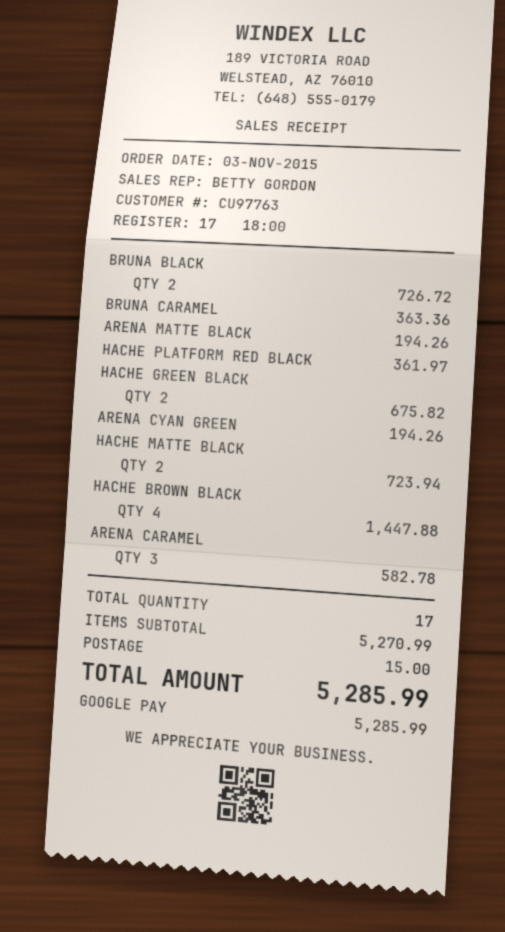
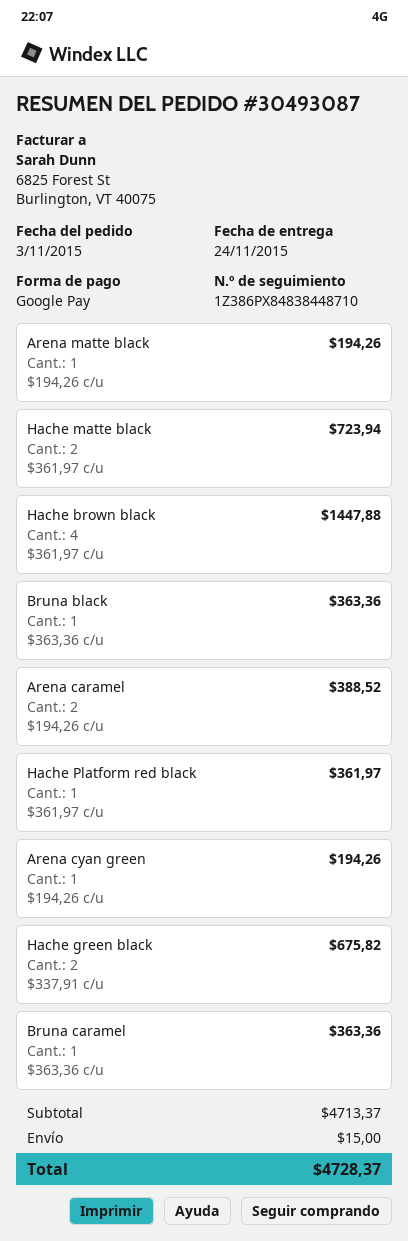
BRUNA BLACK: 2 for 726.72 -> 1 for 363.36
ARENA CARAMEL: 3 for 582.78 -> 2 for 388.52
subtotal: 5270.99 -> 4713.37
total: 5285.99 -> 4728.37

